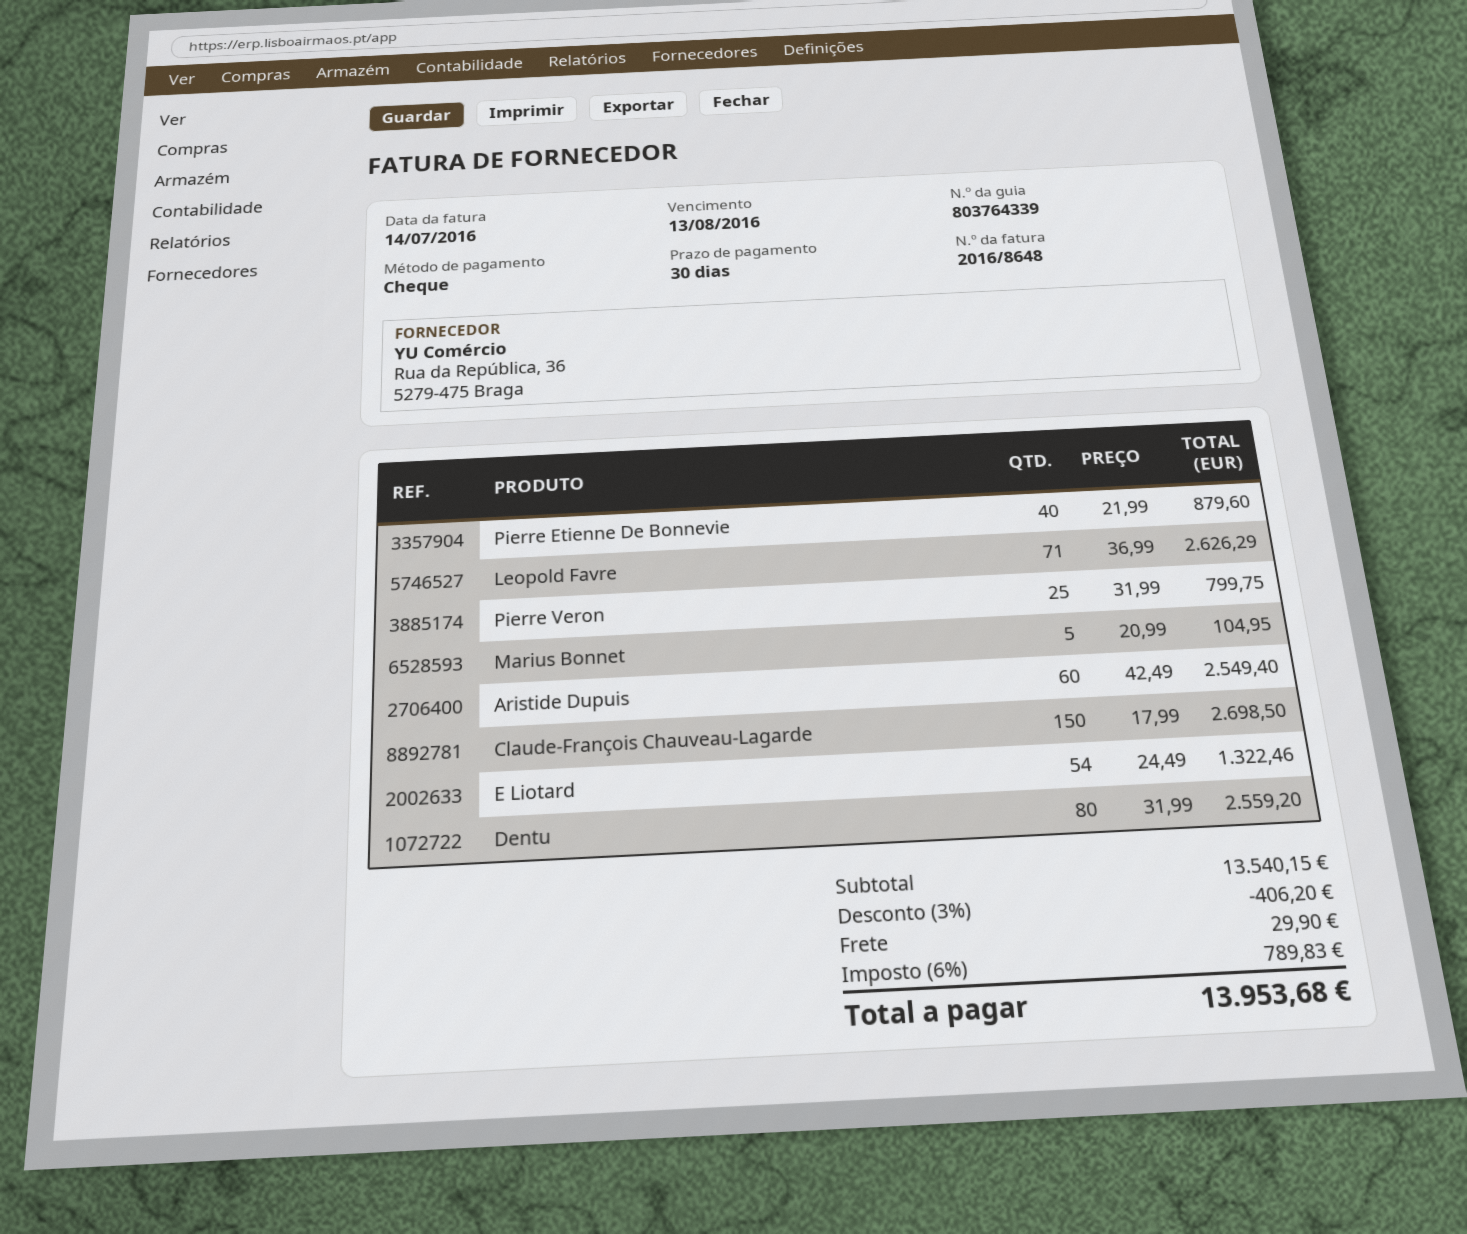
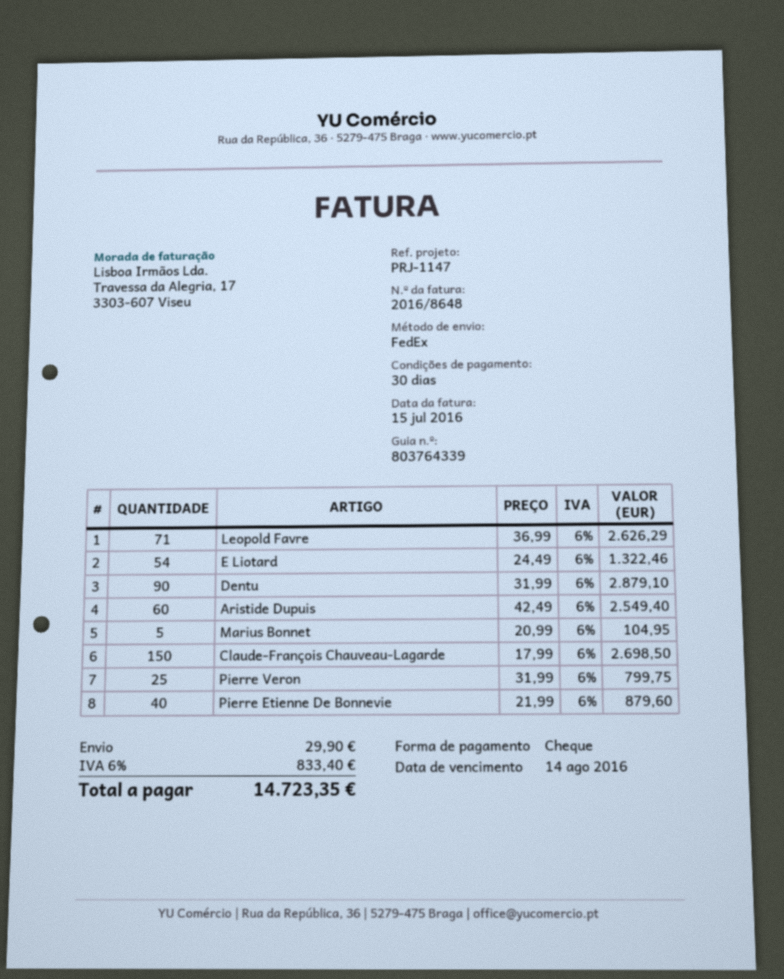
invoice date: 2016-07-14 -> 2016-07-15
due date: 2016-08-13 -> 2016-08-14
Dentu: 80 x 31.99 = 2559.20 -> 90 x 31.99 = 2879.10
discount: 3% = 406.20 -> none
tax: 6% = 789.83 -> 6% = 833.40
total: 13953.68 -> 14723.35

